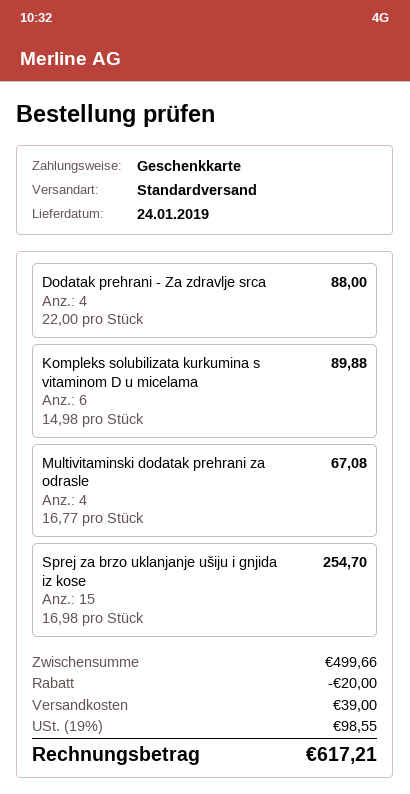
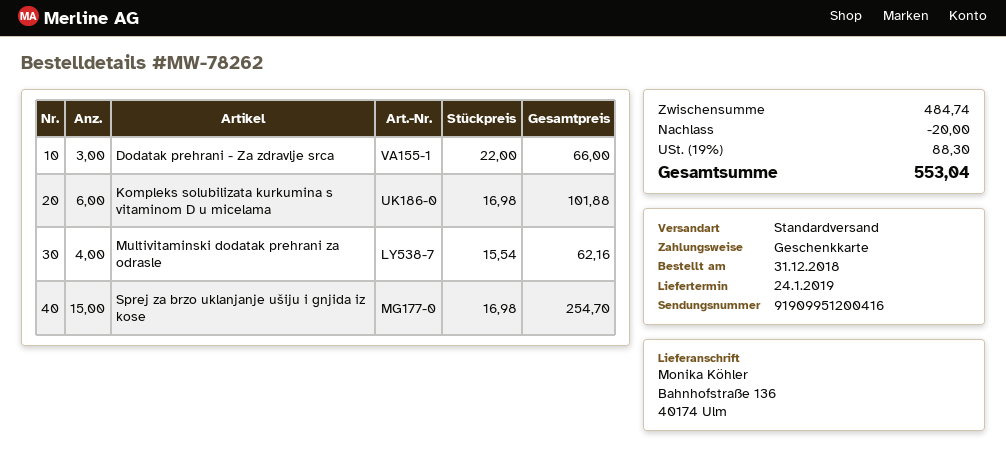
Dodatak prehrani - Za zdravlje srca: 4 x 22.00 = 88.00 -> 3 x 22.00 = 66.00
Kompleks solubilizata kurkumina s vitaminom D u micelama: 6 x 14.98 = 89.88 -> 6 x 16.98 = 101.88
Multivitaminski dodatak prehrani za odrasle: 4 x 16.77 = 67.08 -> 4 x 15.54 = 62.16
subtotal: 499.66 -> 484.74
shipping: 39.00 -> none
tax: 19% = 98.55 -> 19% = 88.30
total: 617.21 -> 553.04

